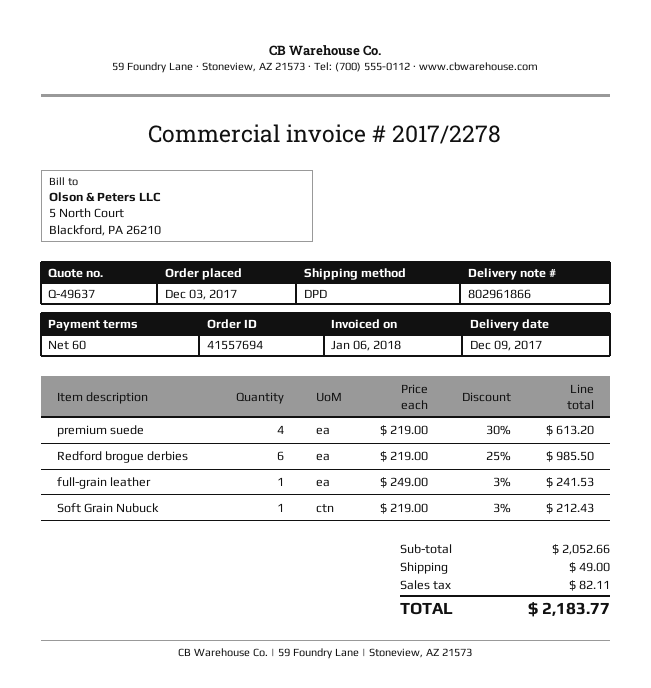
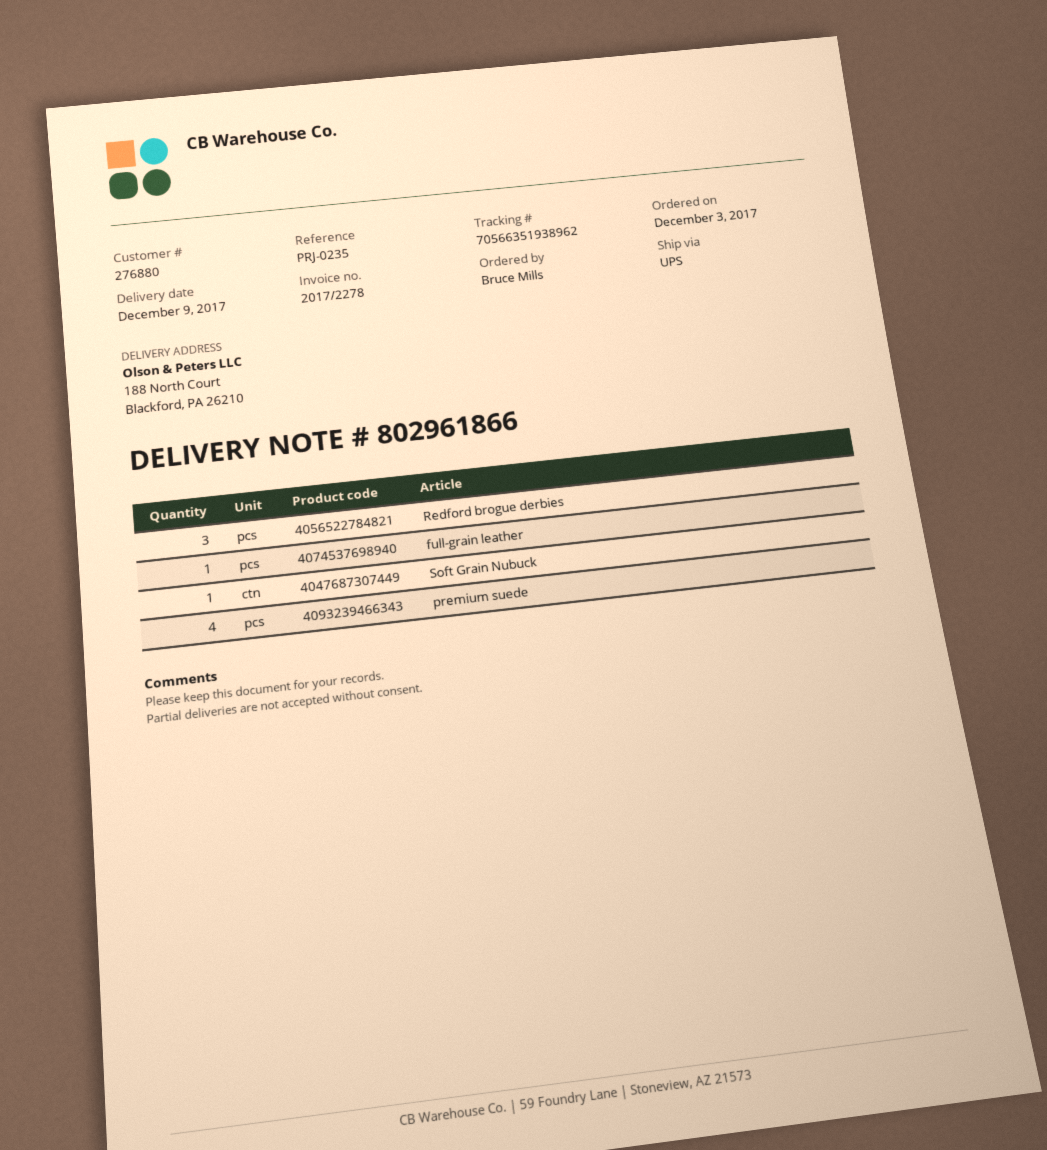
shipping method: DPD -> UPS
Redford brogue derbies: 6 -> 3

